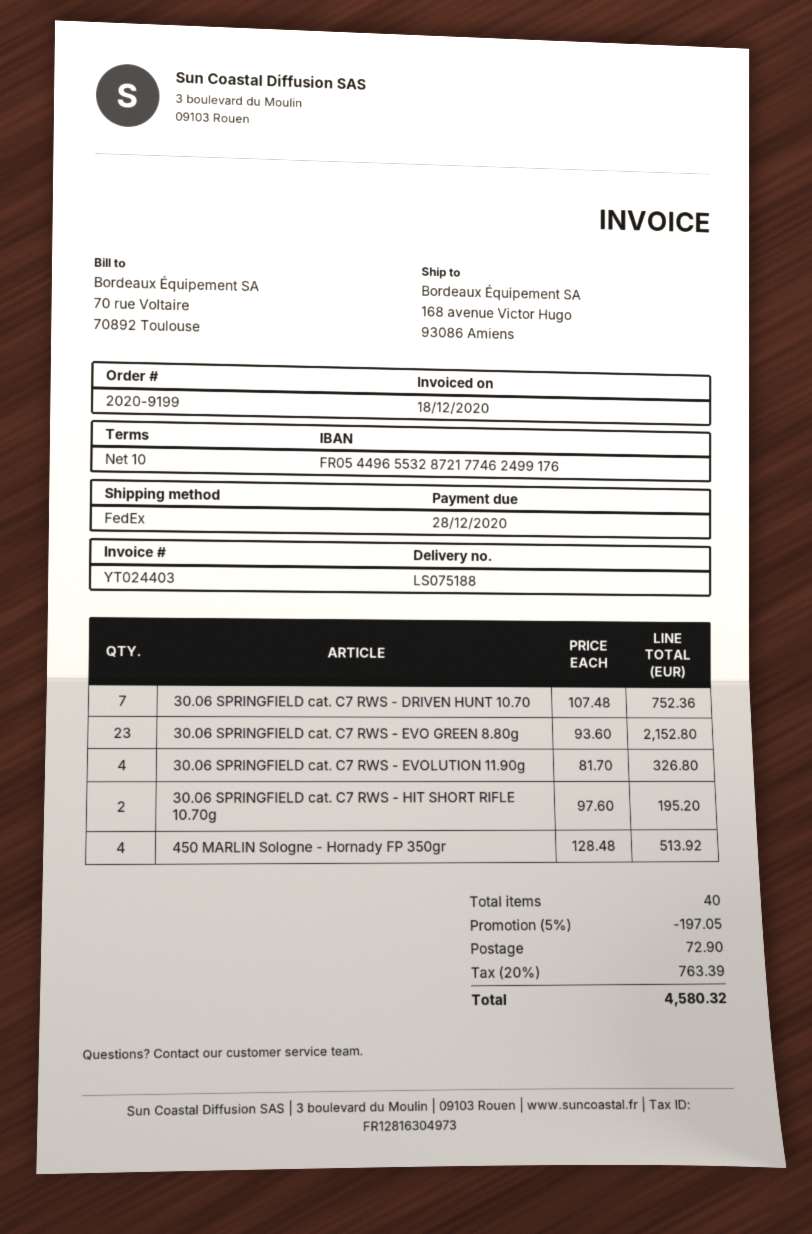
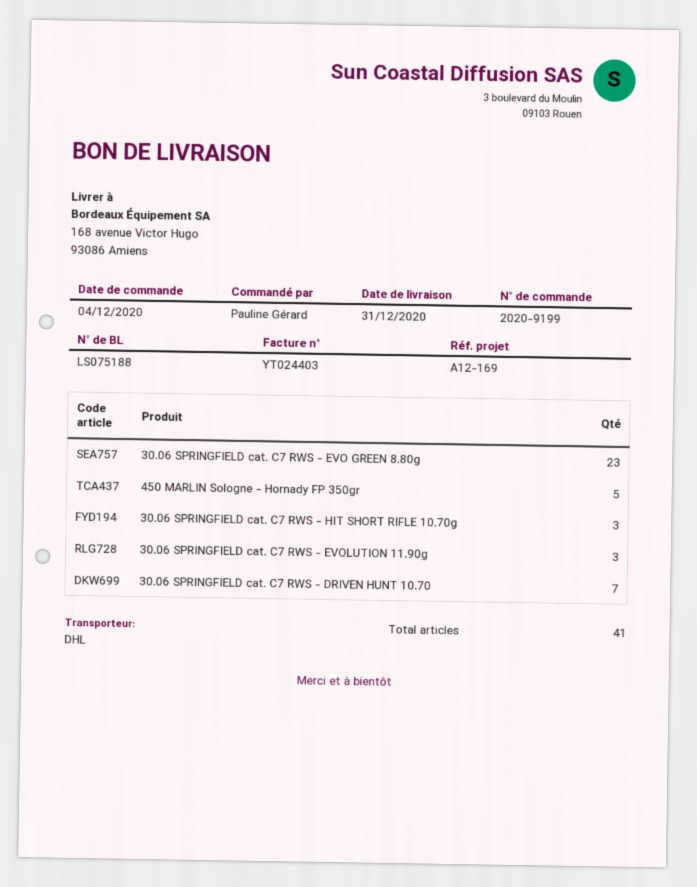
shipping method: FedEx -> DHL
30.06 SPRINGFIELD cat. C7 RWS - EVOLUTION 11.90g: 4 -> 3
30.06 SPRINGFIELD cat. C7 RWS - HIT SHORT RIFLE 10.70g: 2 -> 3
450 MARLIN Sologne - Hornady FP 350gr: 4 -> 5
total quantity: 40 -> 41

